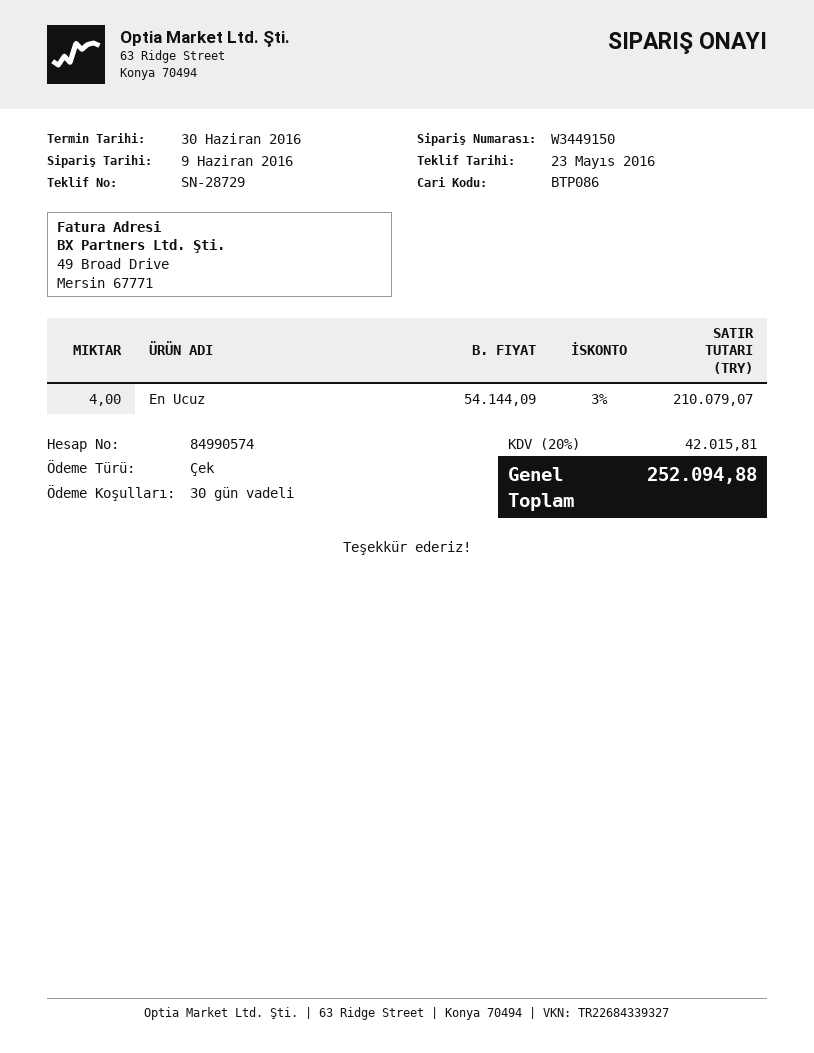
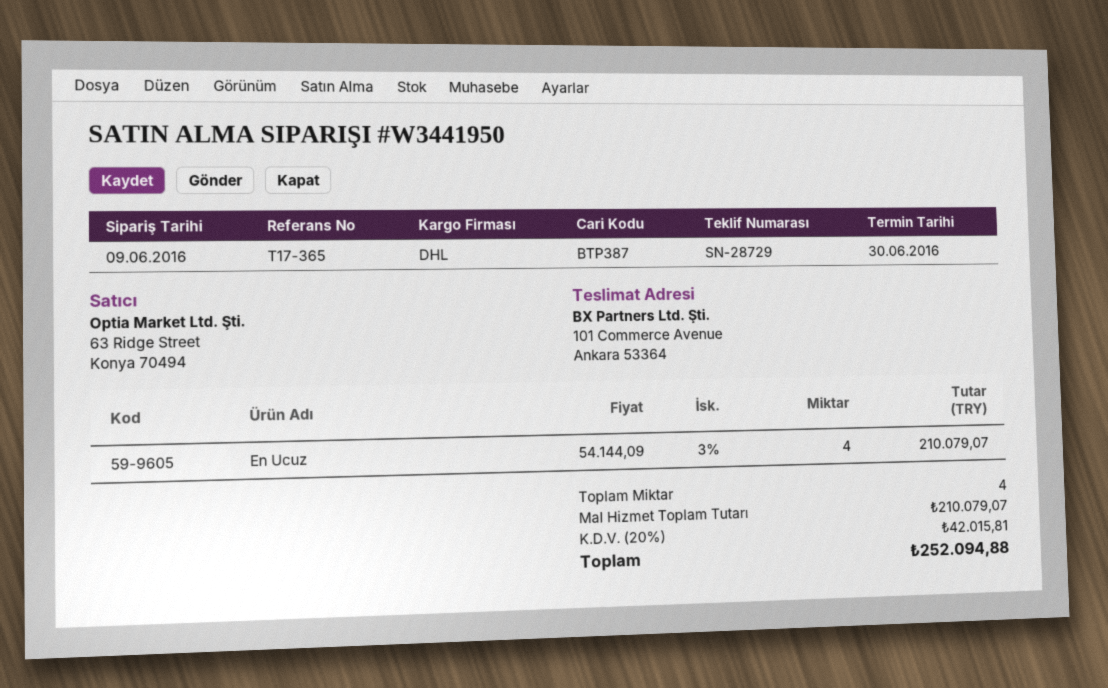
order number: W3449150 -> W3441950
customer number: BTP086 -> BTP387

